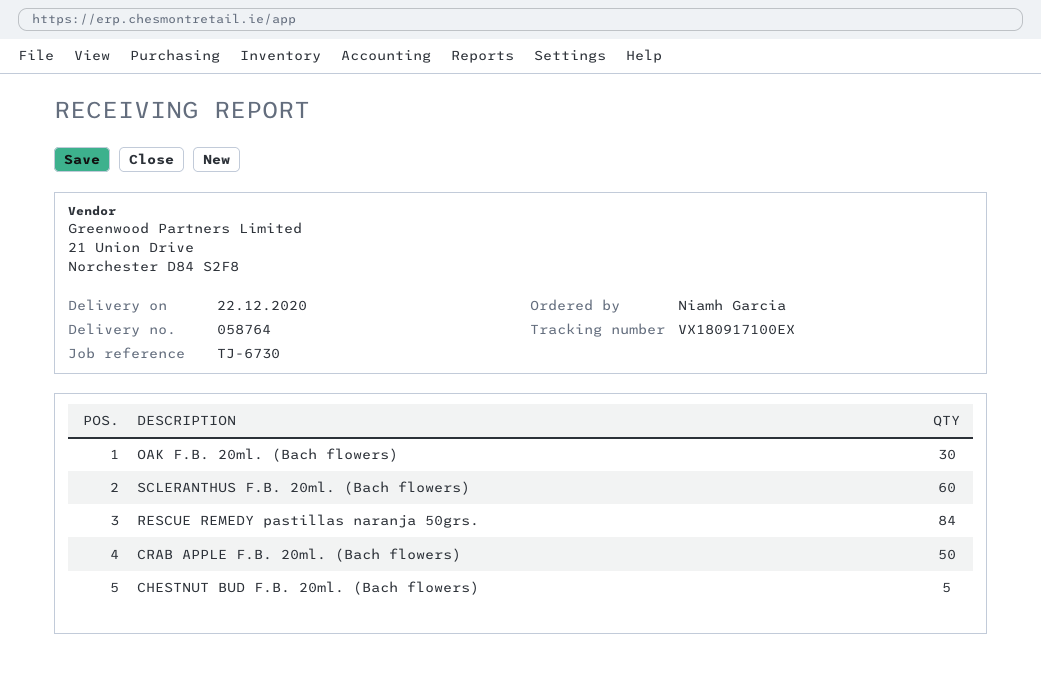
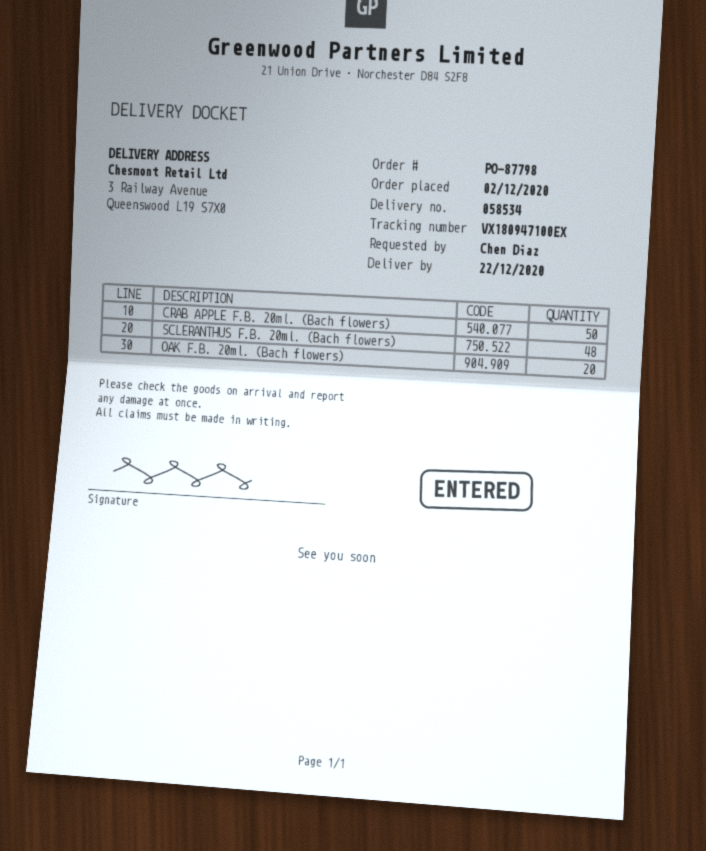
delivery note number: 058764 -> 058534
ordered by: Niamh Garcia -> Chen Diaz
tracking number: VX180917100EX -> VX180947100EX
OAK F.B. 20ml. (Bach flowers): 30 -> 20
SCLERANTHUS F.B. 20ml. (Bach flowers): 60 -> 48
RESCUE REMEDY pastillas naranja 50grs.: 84 -> none
CHESTNUT BUD F.B. 20ml. (Bach flowers): 5 -> none

